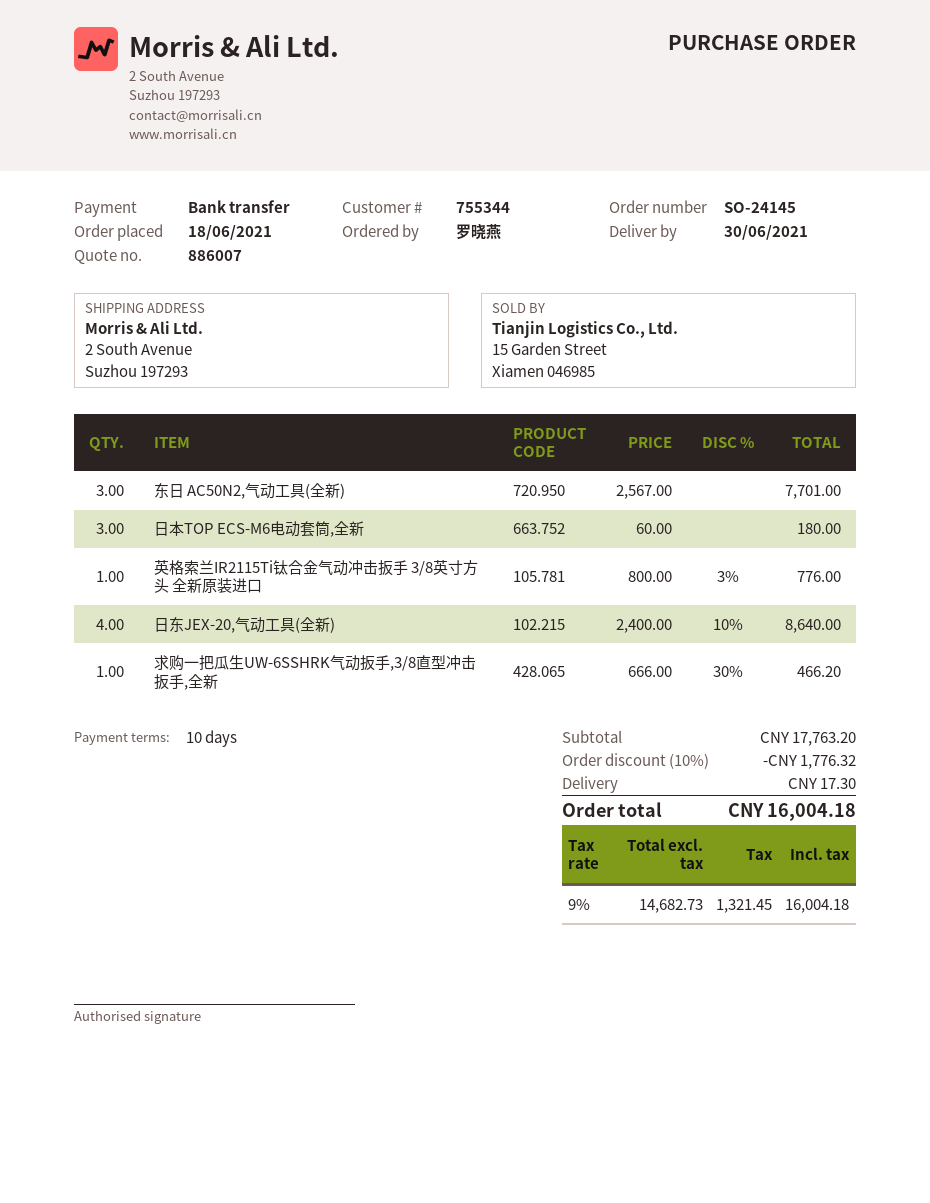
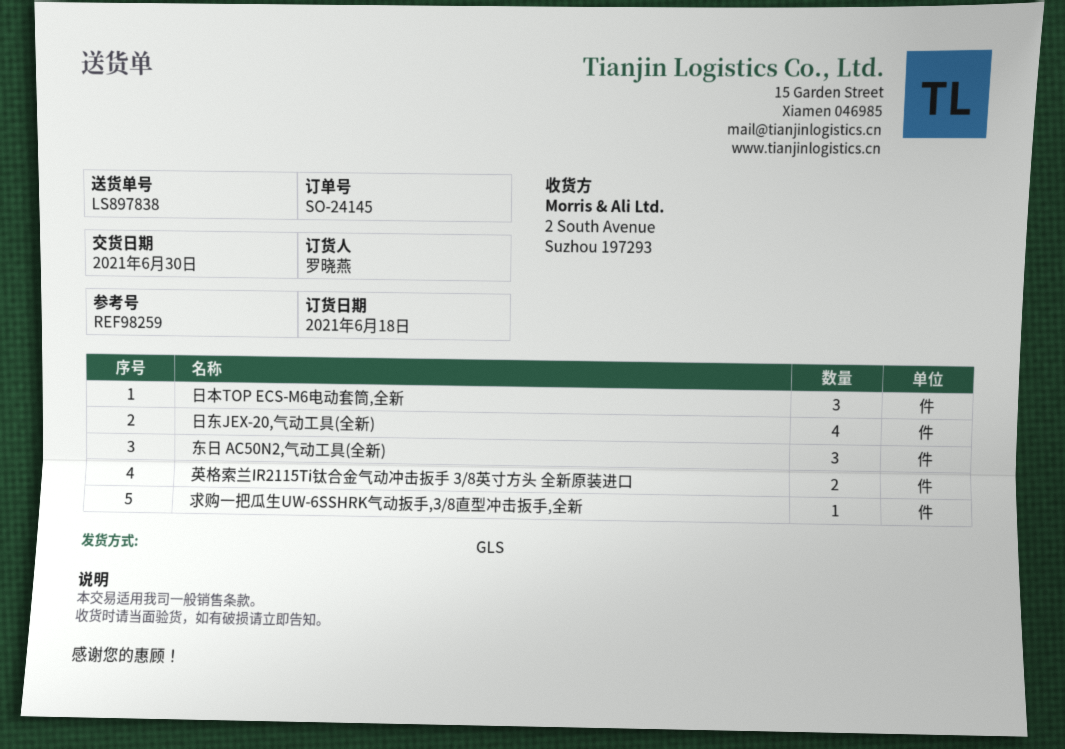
英格索兰IR2115Ti钛合金气动冲击扳手 3/8英寸方头 全新原装进口: 1 -> 2

